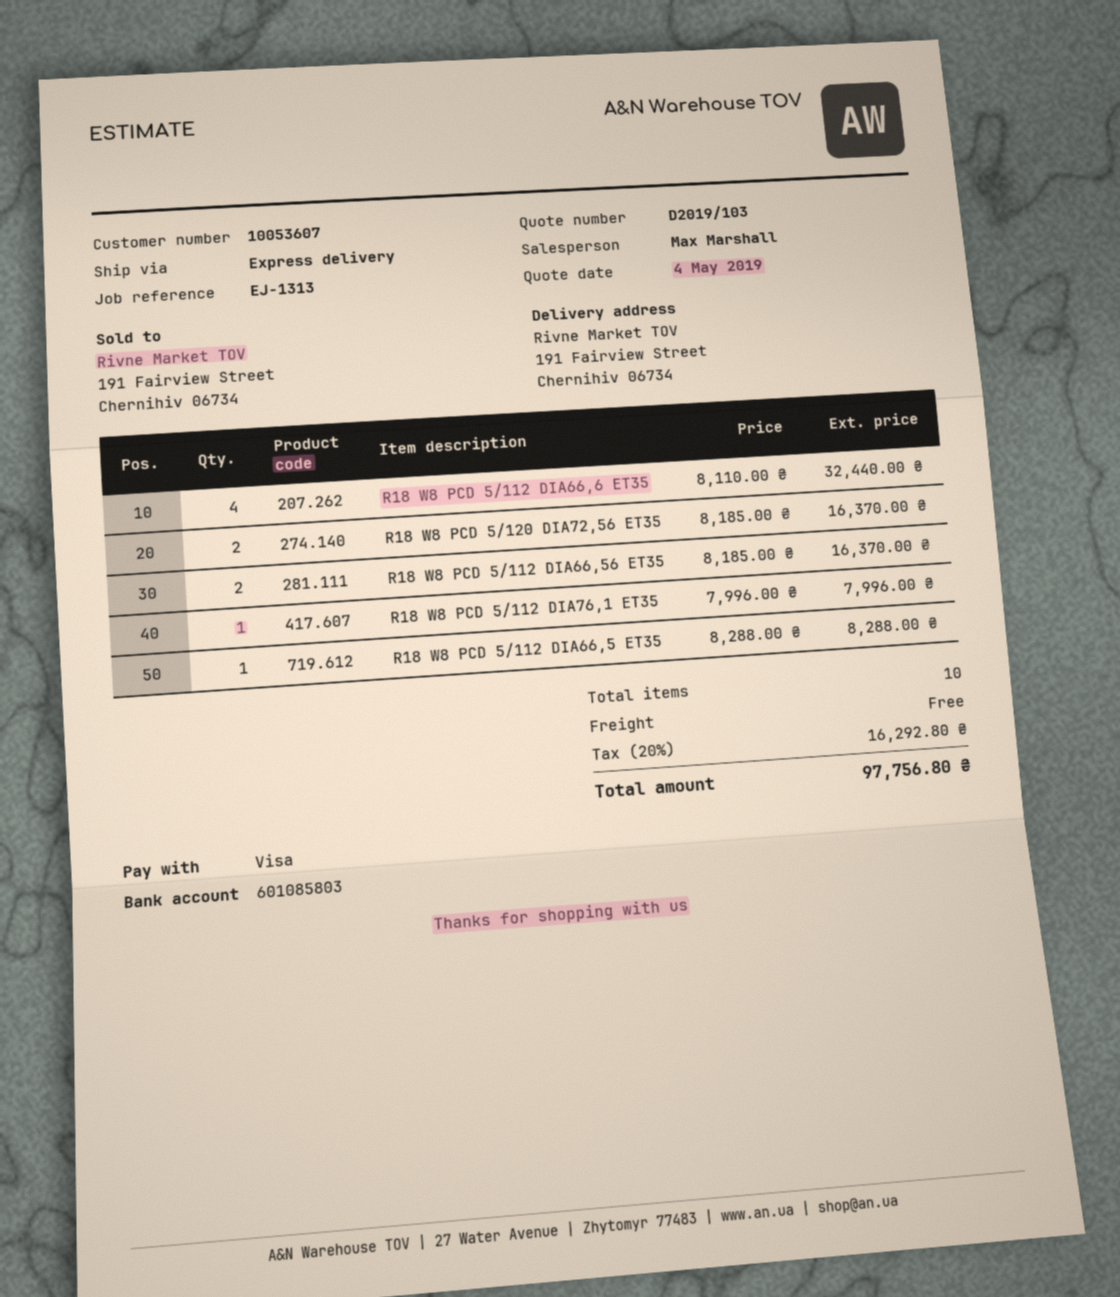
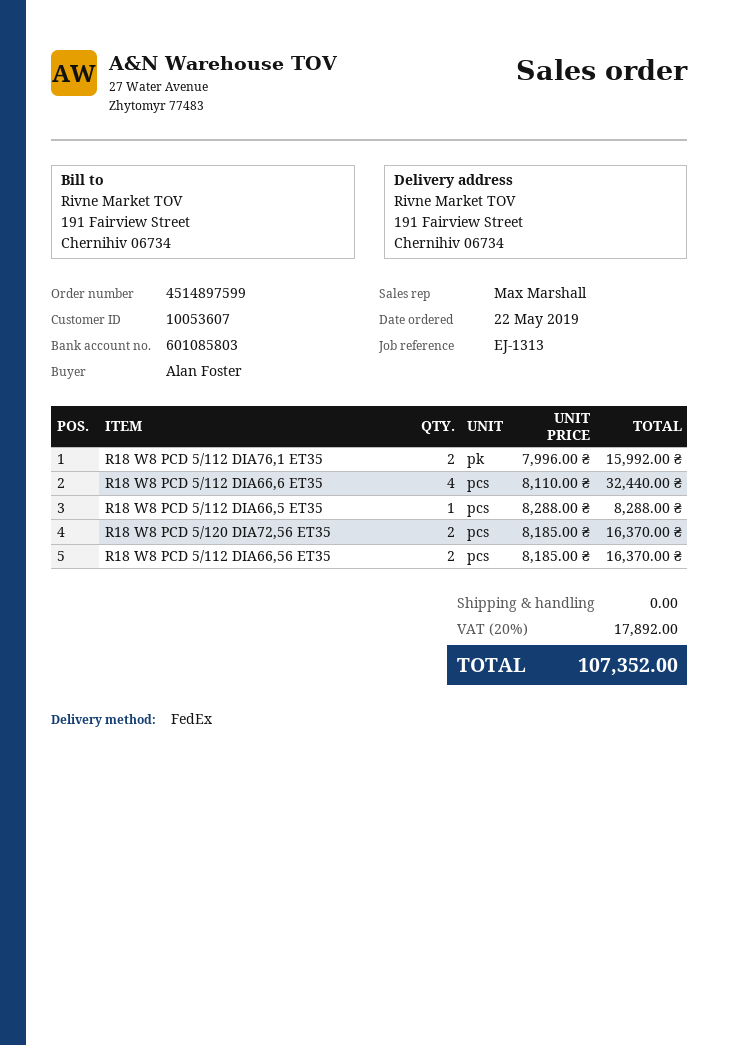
shipping method: express -> FedEx
R18 W8 PCD 5/112 DIA76,1 ET35: 1 x 7996.00 = 7996.00 -> 2 x 7996.00 = 15992.00
tax: 20% = 16292.80 -> 20% = 17892.00
total: 97756.80 -> 107352.00

